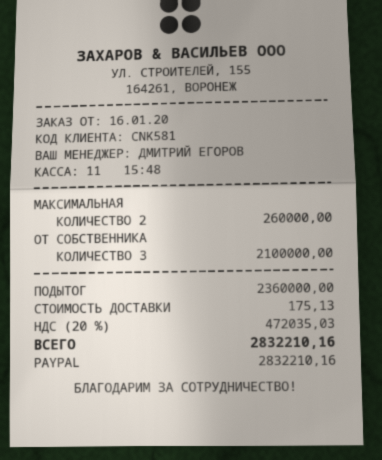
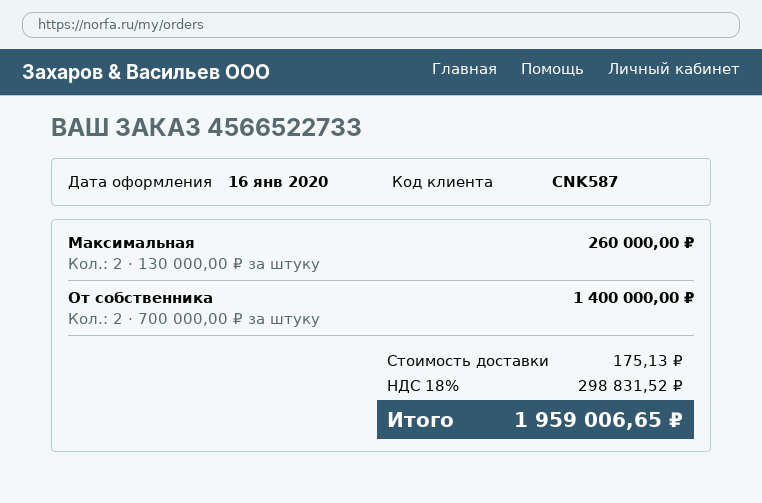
customer number: CNK581 -> CNK587
ОТ СОБСТВЕННИКА: 3 for 2100000.00 -> 2 for 1400000.00
tax: 20% = 472035.03 -> 18% = 298831.52
total: 2832210.16 -> 1959006.65

